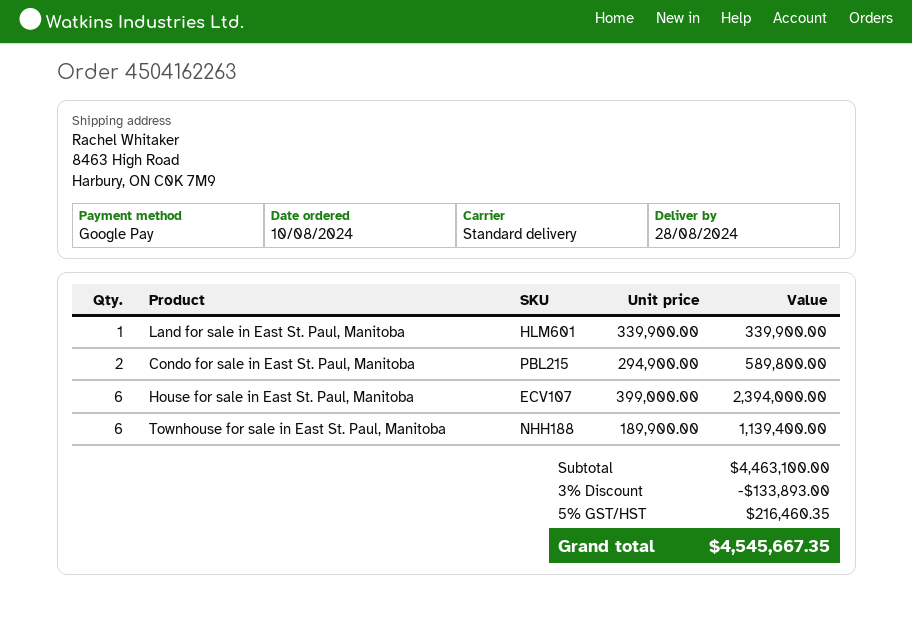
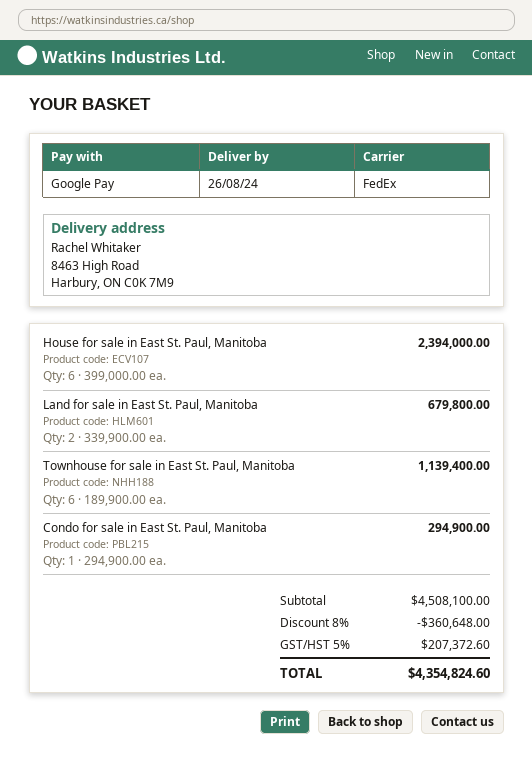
delivery date: 2024-08-28 -> 2024-08-26
shipping method: standard -> FedEx
Land for sale in East St. Paul, Manitoba: 1 x 339900.00 = 339900.00 -> 2 x 339900.00 = 679800.00
Condo for sale in East St. Paul, Manitoba: 2 x 294900.00 = 589800.00 -> 1 x 294900.00 = 294900.00
subtotal: 4463100.00 -> 4508100.00
discount: 3% = 133893.00 -> 8% = 360648.00
tax: 5% = 216460.35 -> 5% = 207372.60
total: 4545667.35 -> 4354824.60

